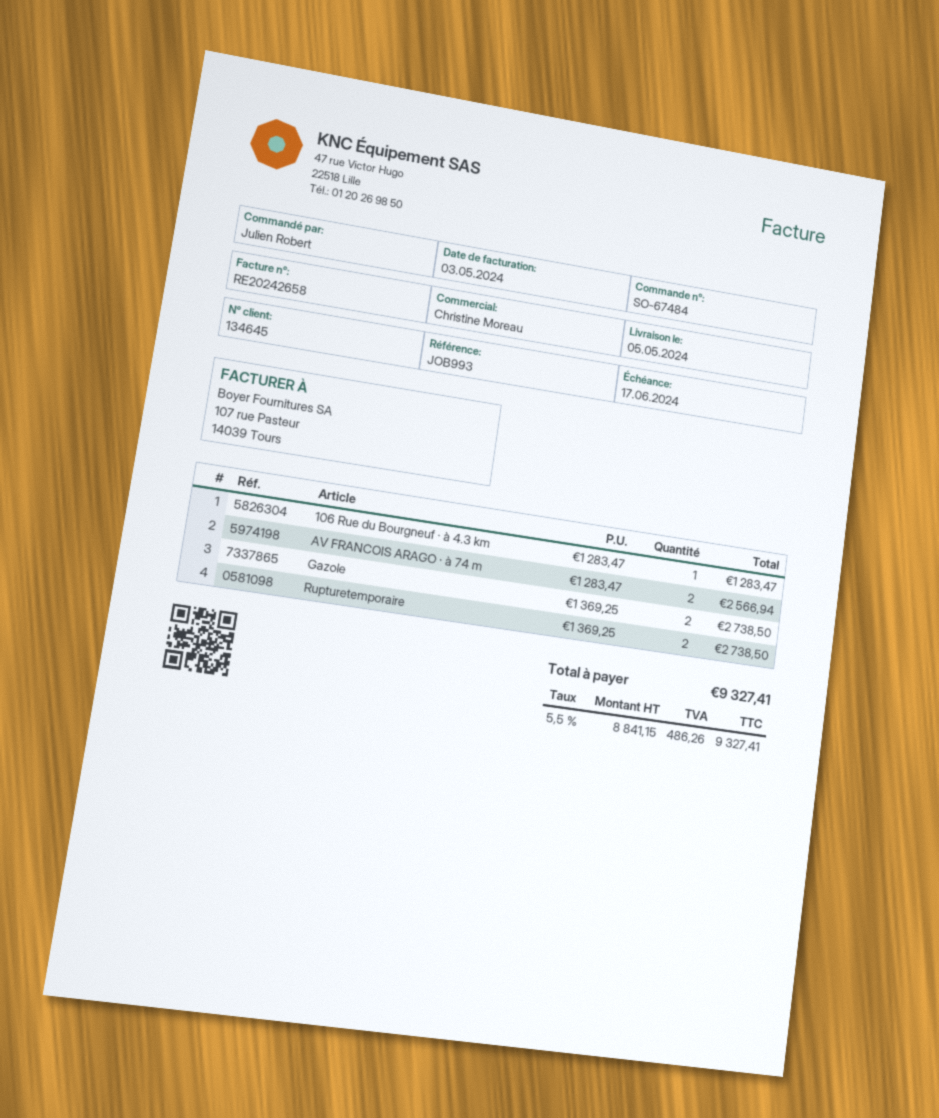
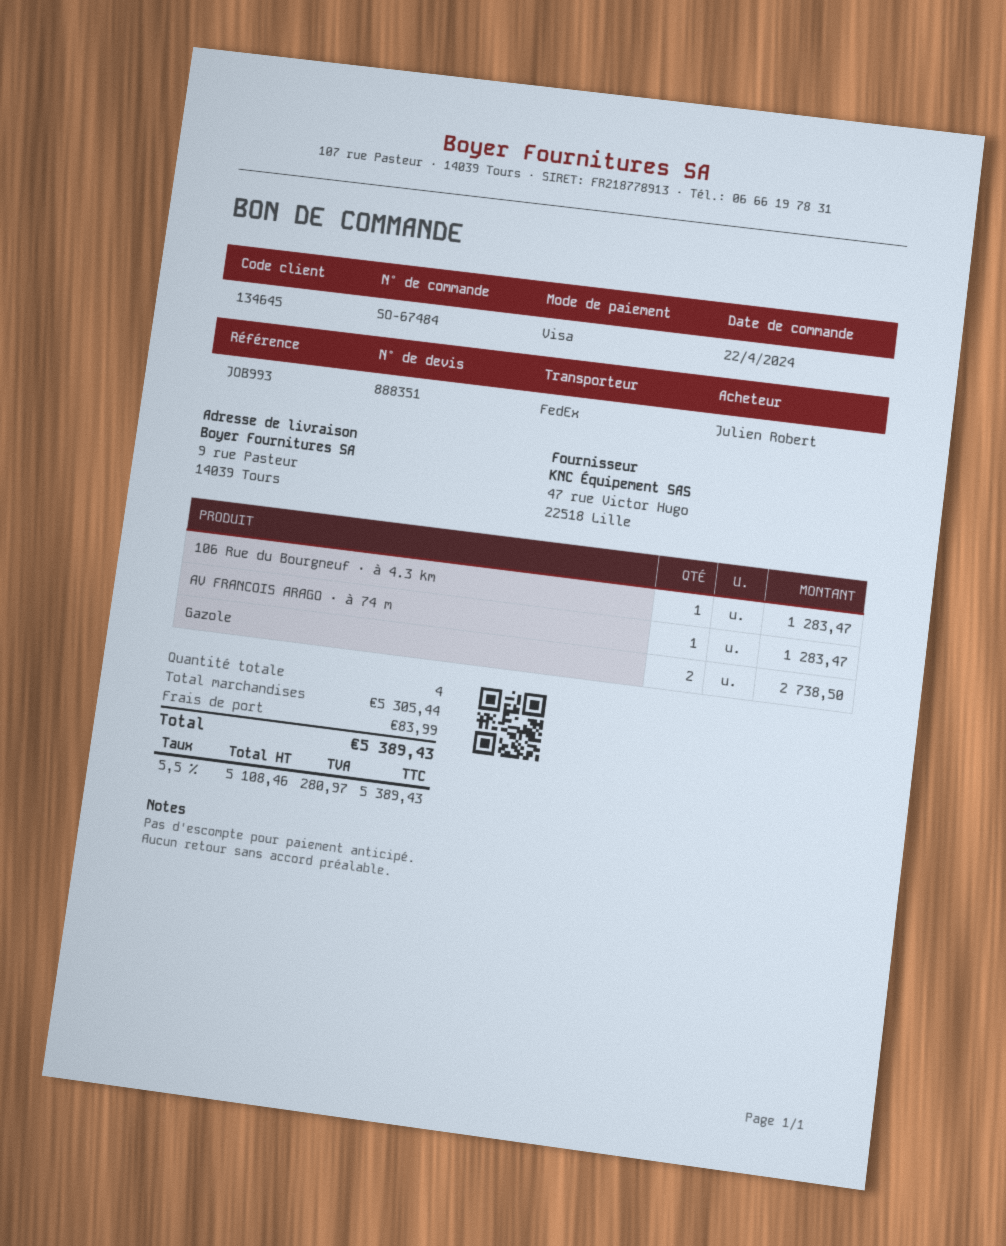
AV FRANCOIS ARAGO · à 74 m: 2 for 2566.94 -> 1 for 1283.47
Rupturetemporaire: 2 for 2738.50 -> none
shipping: none -> 83.99
net: 8841.15 -> 5108.46
tax: 5.5% = 486.26 -> 5.5% = 280.97
total: 9327.41 -> 5389.43

